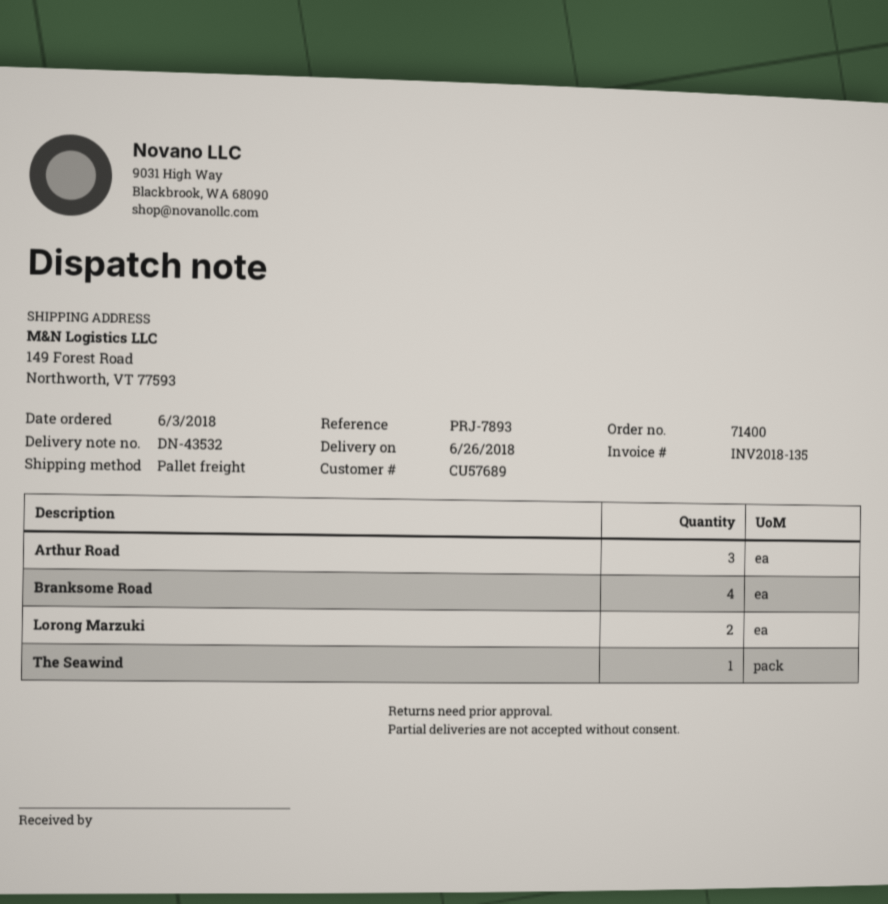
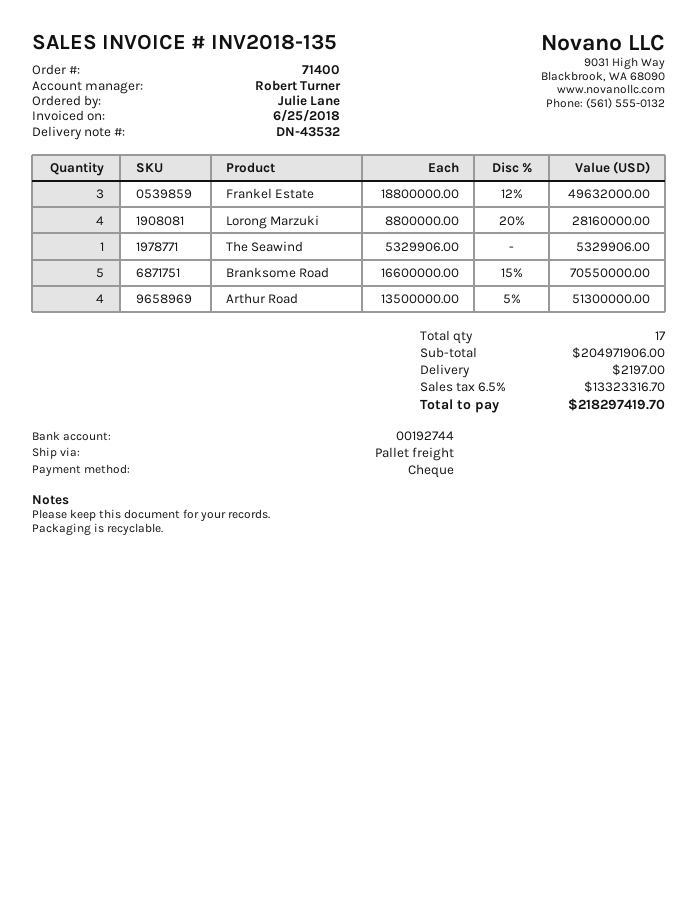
Arthur Road: 3 -> 4
Branksome Road: 4 -> 5
Lorong Marzuki: 2 -> 4
Frankel Estate: none -> 3

